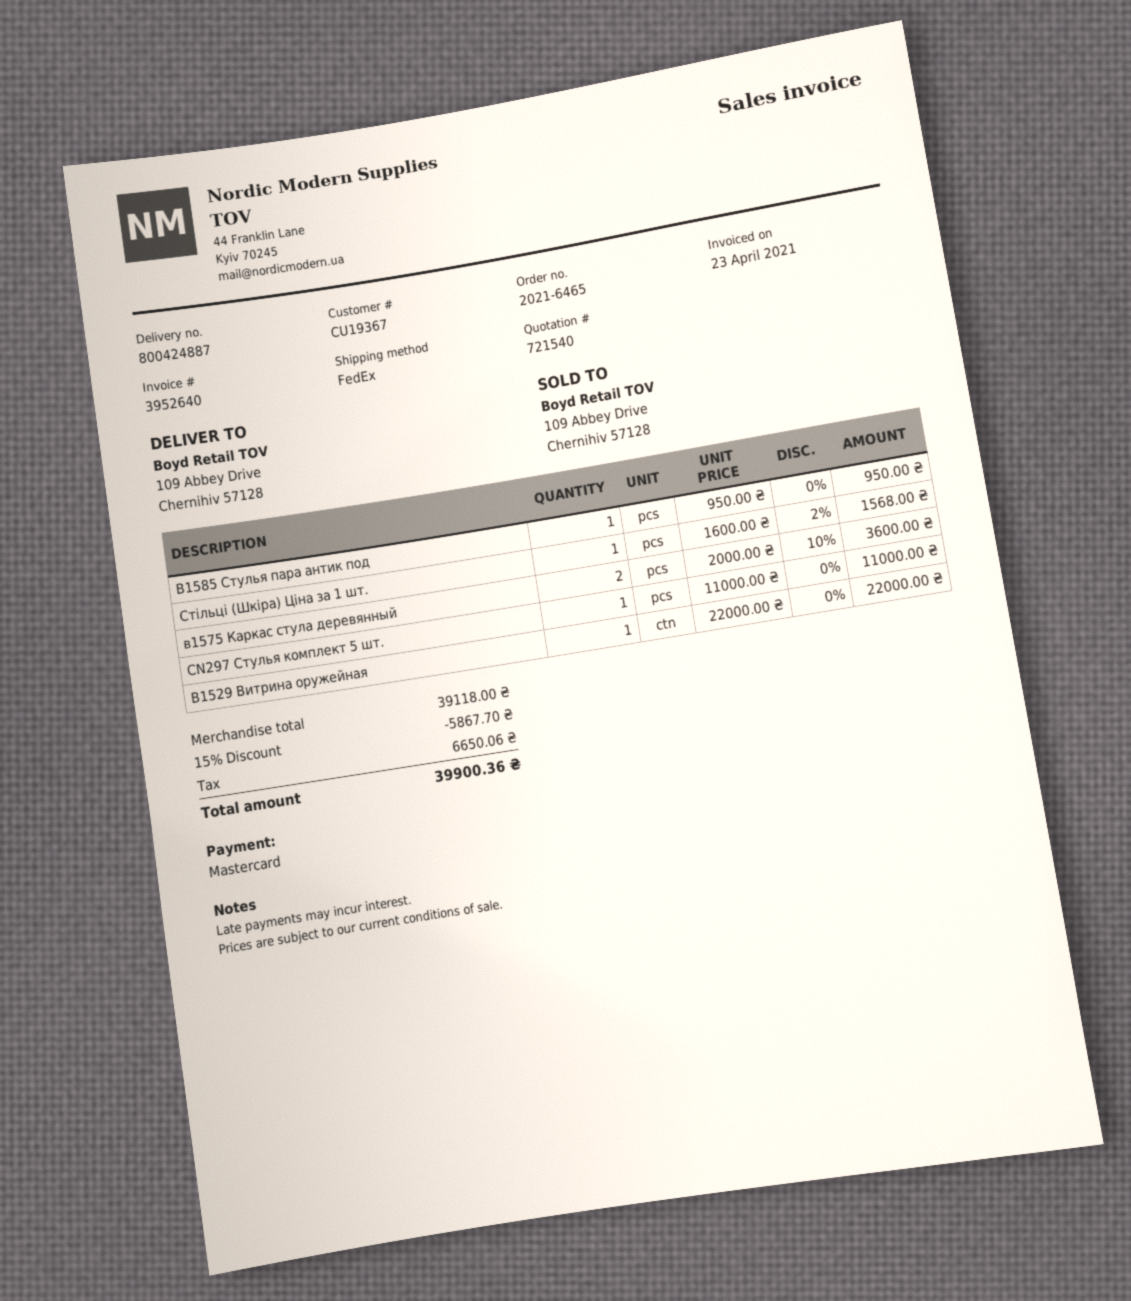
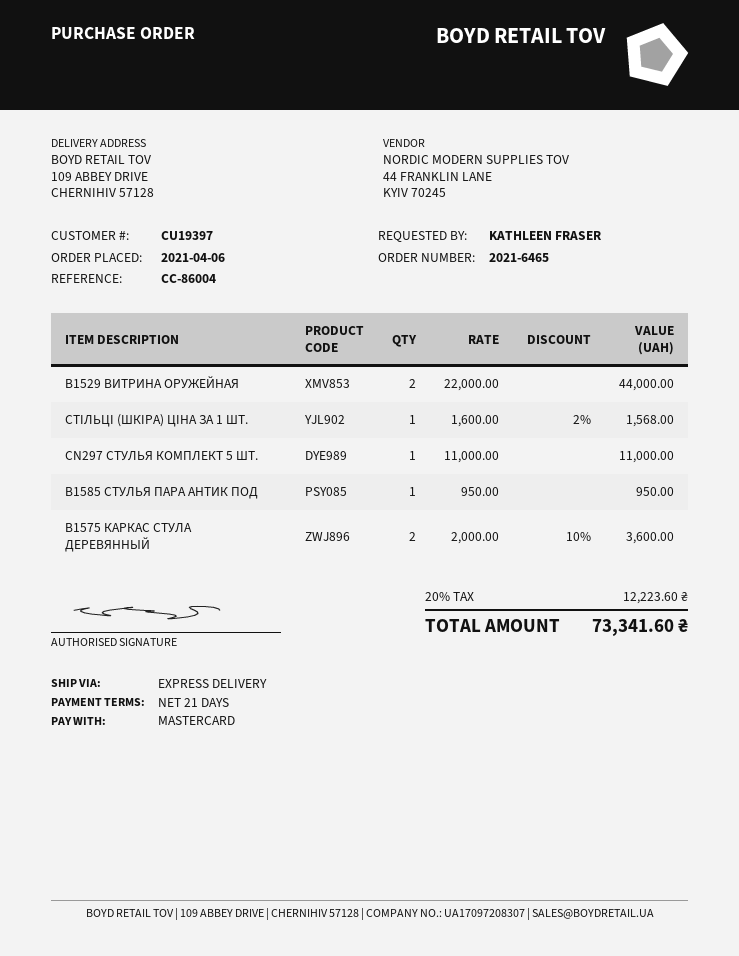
customer number: CU19367 -> CU19397
shipping method: FedEx -> express
В1529 Витрина оружейная: 1 x 22000.00 = 22000.00 -> 2 x 22000.00 = 44000.00
discount: 15% = 5867.70 -> none
tax: 6650.06 -> 12223.60
total: 39900.36 -> 73341.60

